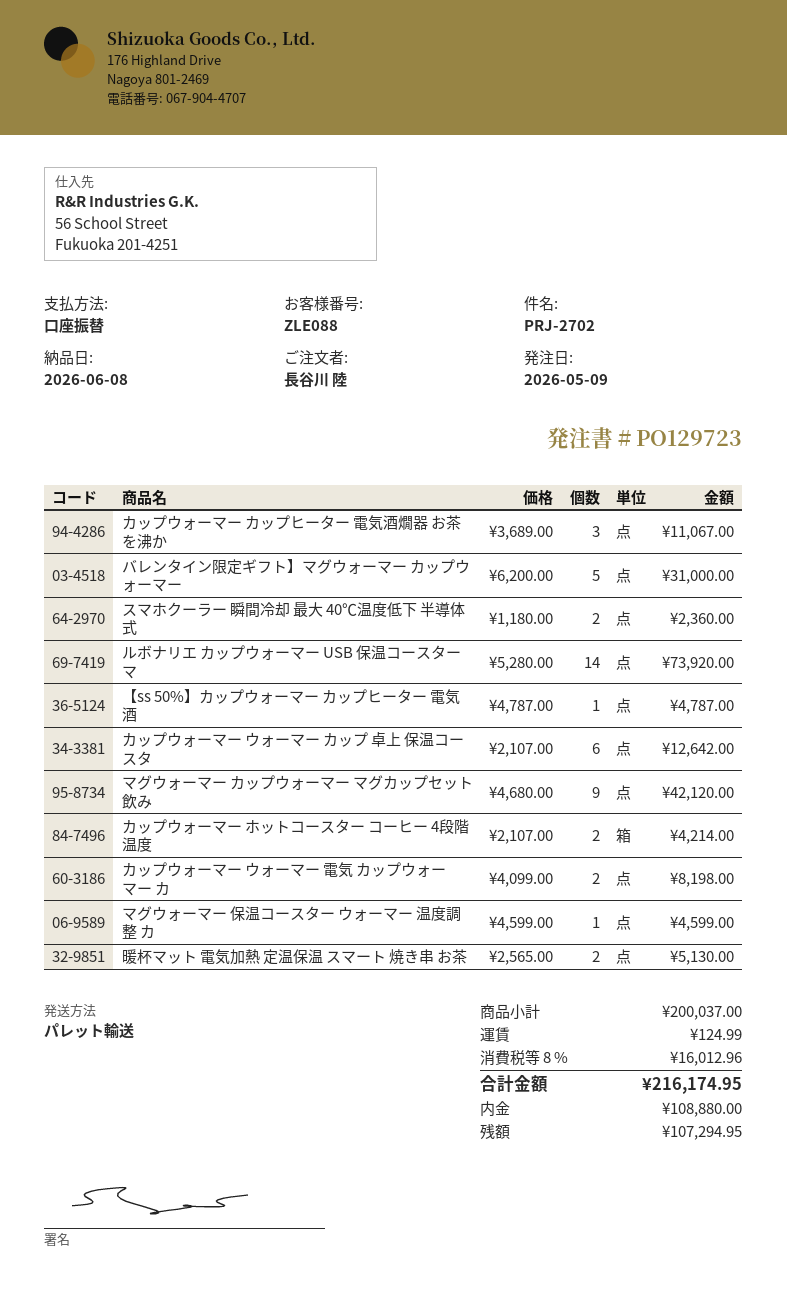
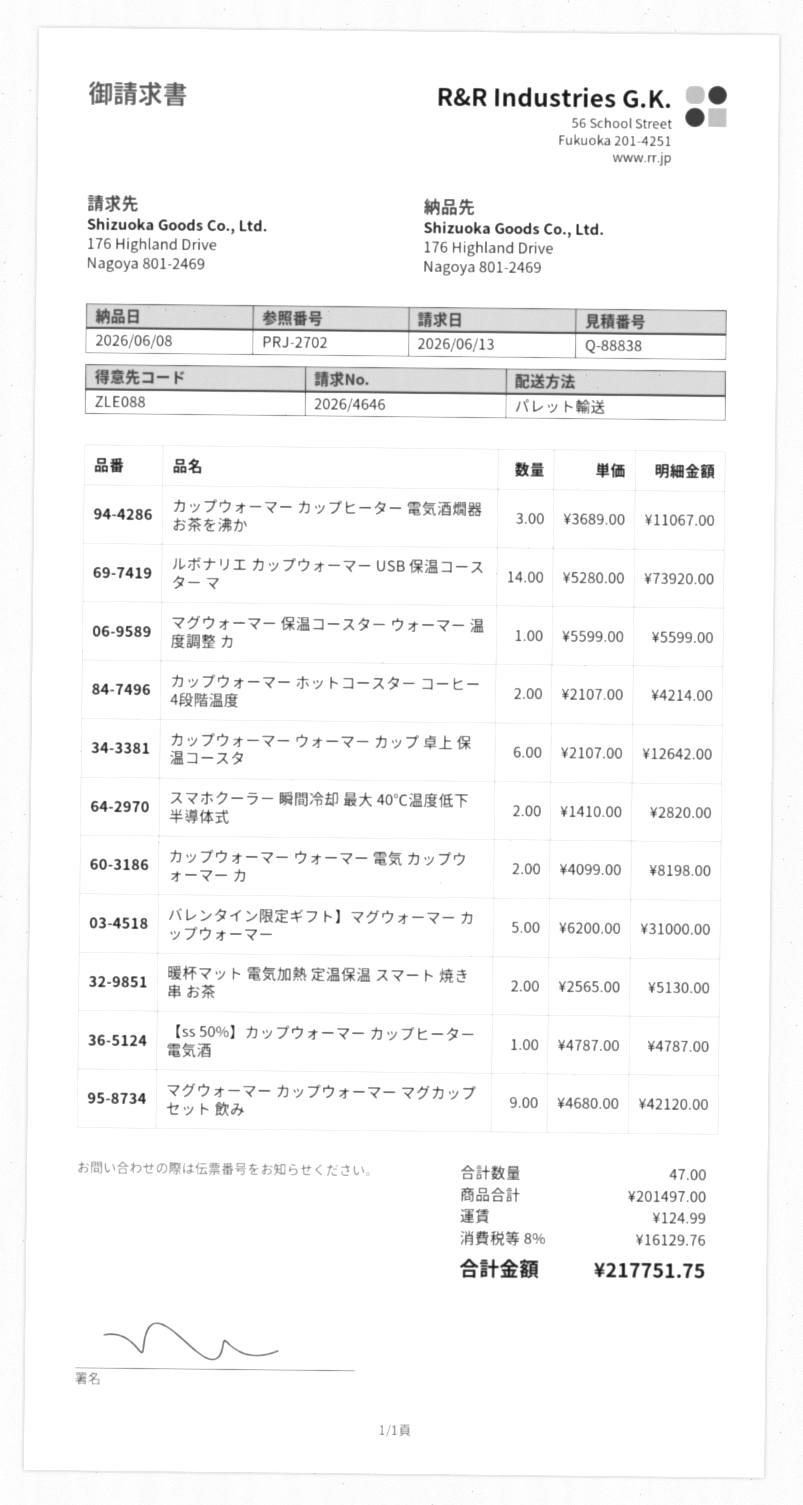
スマホクーラー 瞬間冷却 最大 40℃温度低下 半導体式: 2 x 1180.00 = 2360.00 -> 2 x 1410.00 = 2820.00
マグウォーマー 保温コースター ウォーマー 温度調整 カ: 1 x 4599.00 = 4599.00 -> 1 x 5599.00 = 5599.00
subtotal: 200037.00 -> 201497.00
tax: 8% = 16012.96 -> 8% = 16129.76
total: 216174.95 -> 217751.75

